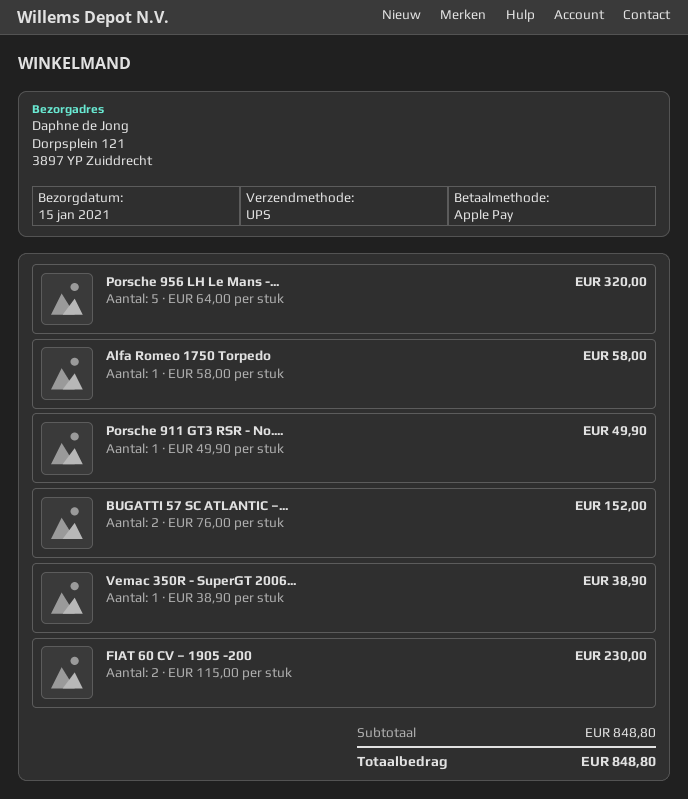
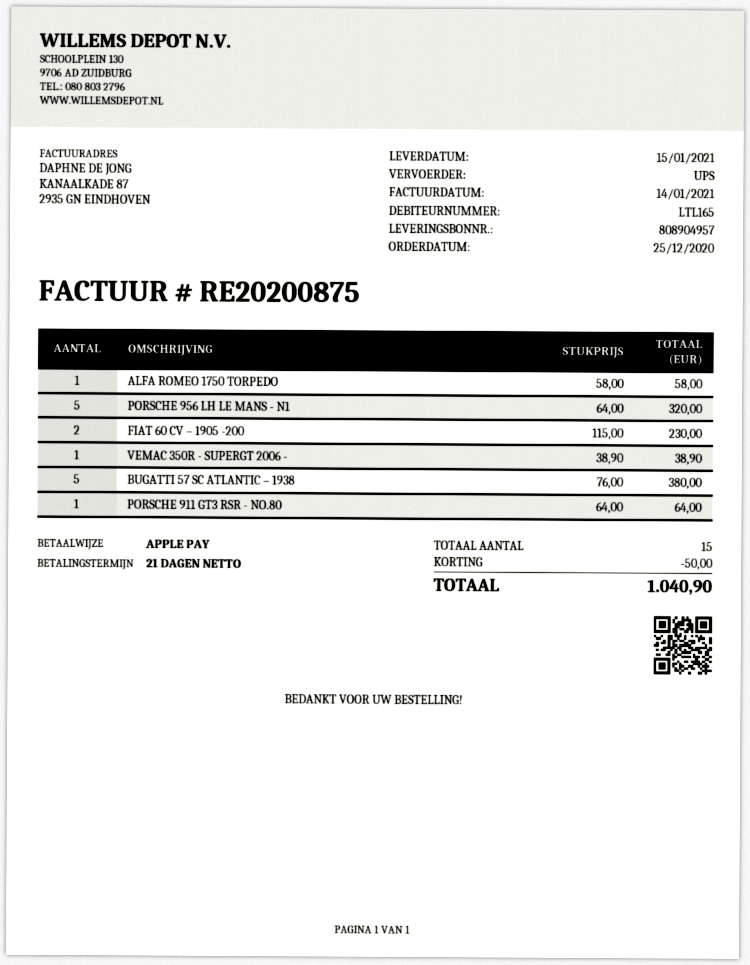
Porsche 911 GT3 RSR - No....: 1 x 49.90 = 49.90 -> 1 x 64.00 = 64.00
BUGATTI 57 SC ATLANTIC –...: 2 x 76.00 = 152.00 -> 5 x 76.00 = 380.00
discount: none -> 50.00
total: 848.80 -> 1040.90

